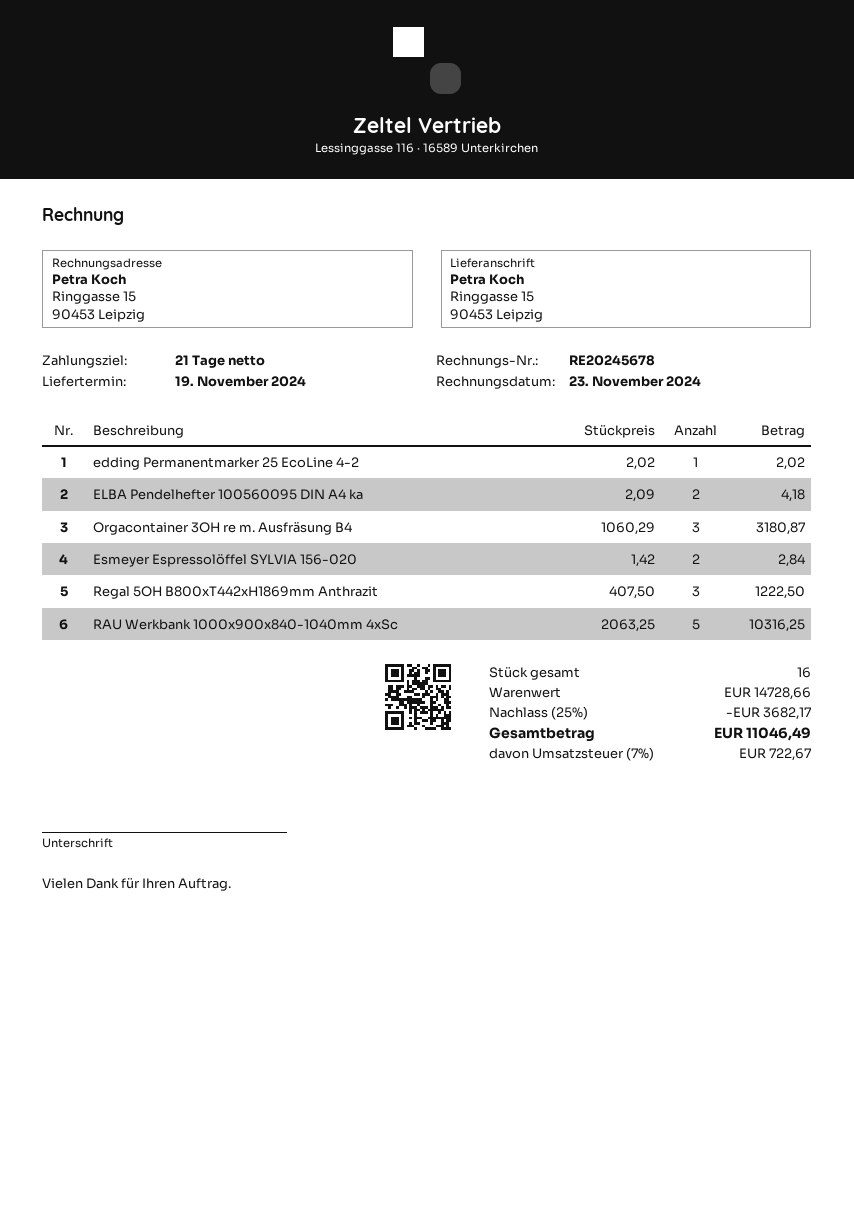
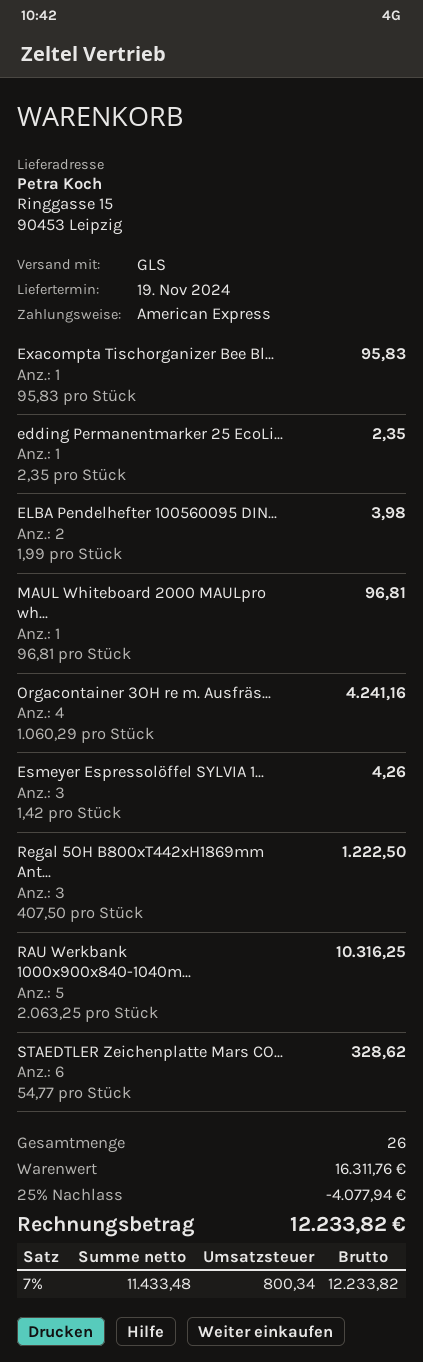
edding Permanentmarker 25 EcoLine 4-2: 1 x 2.02 = 2.02 -> 1 x 2.35 = 2.35
ELBA Pendelhefter 100560095 DIN A4 ka: 2 x 2.09 = 4.18 -> 2 x 1.99 = 3.98
Orgacontainer 3OH re m. Ausfräsung B4: 3 x 1060.29 = 3180.87 -> 4 x 1060.29 = 4241.16
Esmeyer Espressolöffel SYLVIA 156-020: 2 x 1.42 = 2.84 -> 3 x 1.42 = 4.26
Exacompta Tischorganizer Bee Bl...: none -> 1 x 95.83 = 95.83
MAUL Whiteboard 2000 MAULpro wh...: none -> 1 x 96.81 = 96.81
STAEDTLER Zeichenplatte Mars CO...: none -> 6 x 54.77 = 328.62
total quantity: 16 -> 26
subtotal: 14728.66 -> 16311.76
discount: 25% = 3682.17 -> 25% = 4077.94
tax: 7% = 722.67 -> 7% = 800.34
total: 11046.49 -> 12233.82

